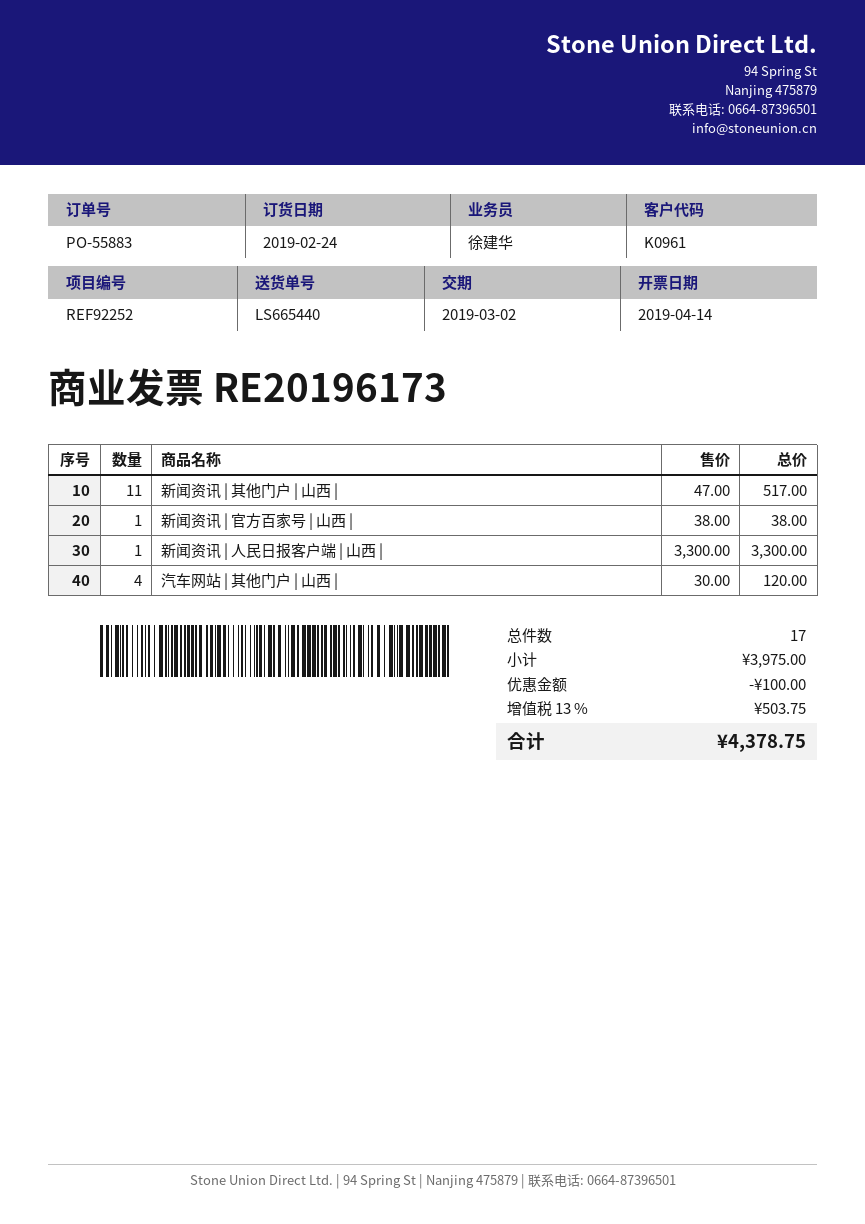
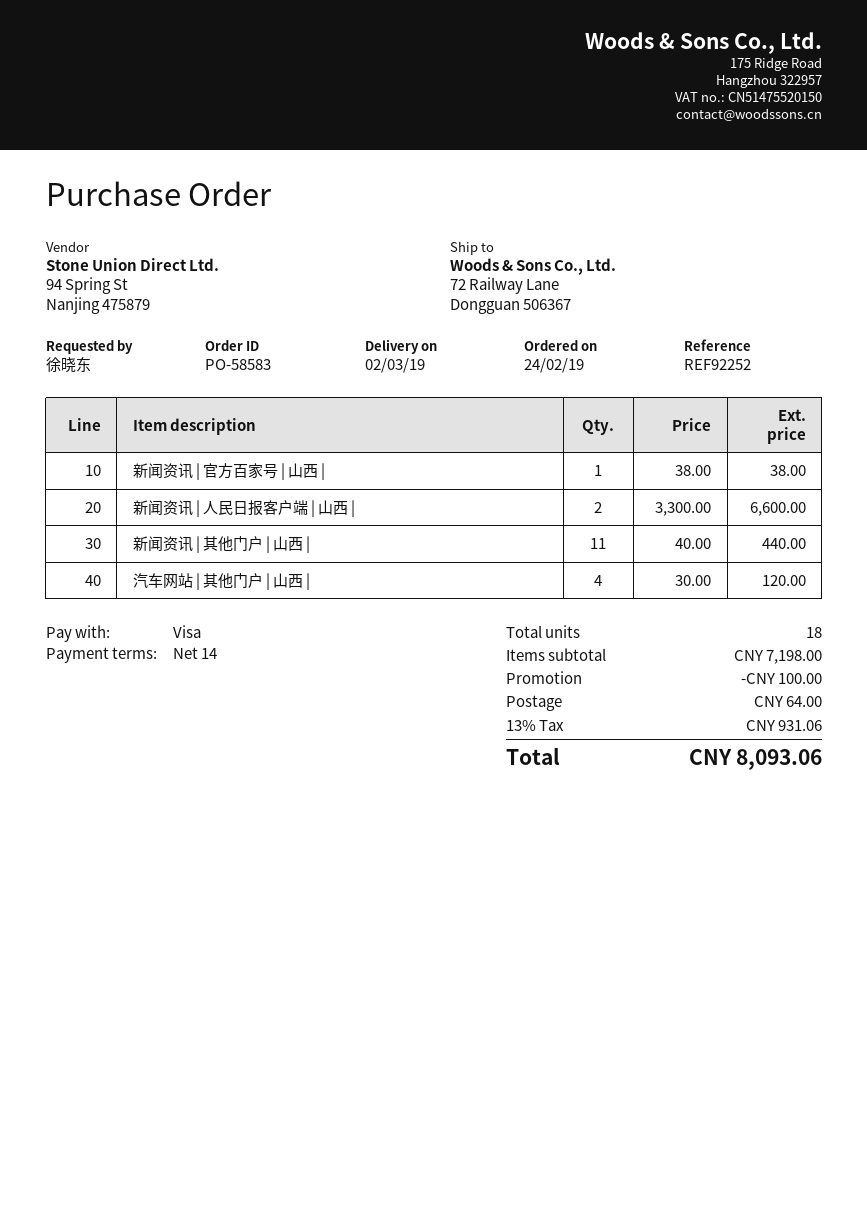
order number: PO-55883 -> PO-58583
新闻资讯 | 其他门户 | 山西 |: 11 x 47.00 = 517.00 -> 11 x 40.00 = 440.00
新闻资讯 | 人民日报客户端 | 山西 |: 1 x 3300.00 = 3300.00 -> 2 x 3300.00 = 6600.00
total quantity: 17 -> 18
subtotal: 3975.00 -> 7198.00
shipping: none -> 64.00
tax: 13% = 503.75 -> 13% = 931.06
total: 4378.75 -> 8093.06

